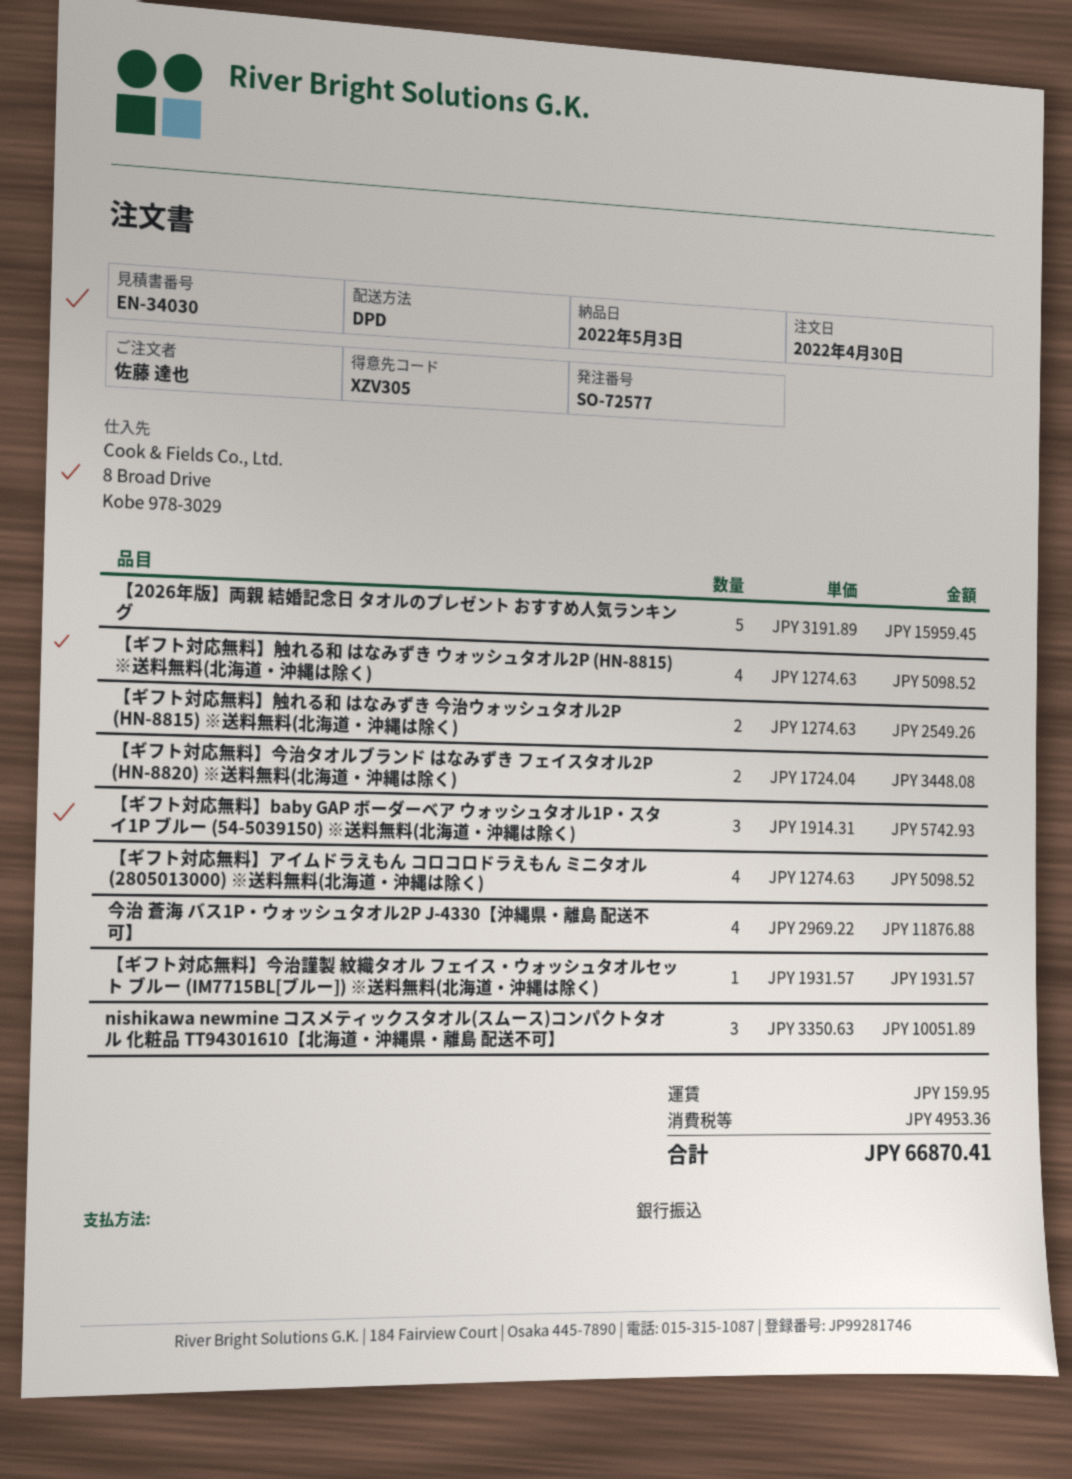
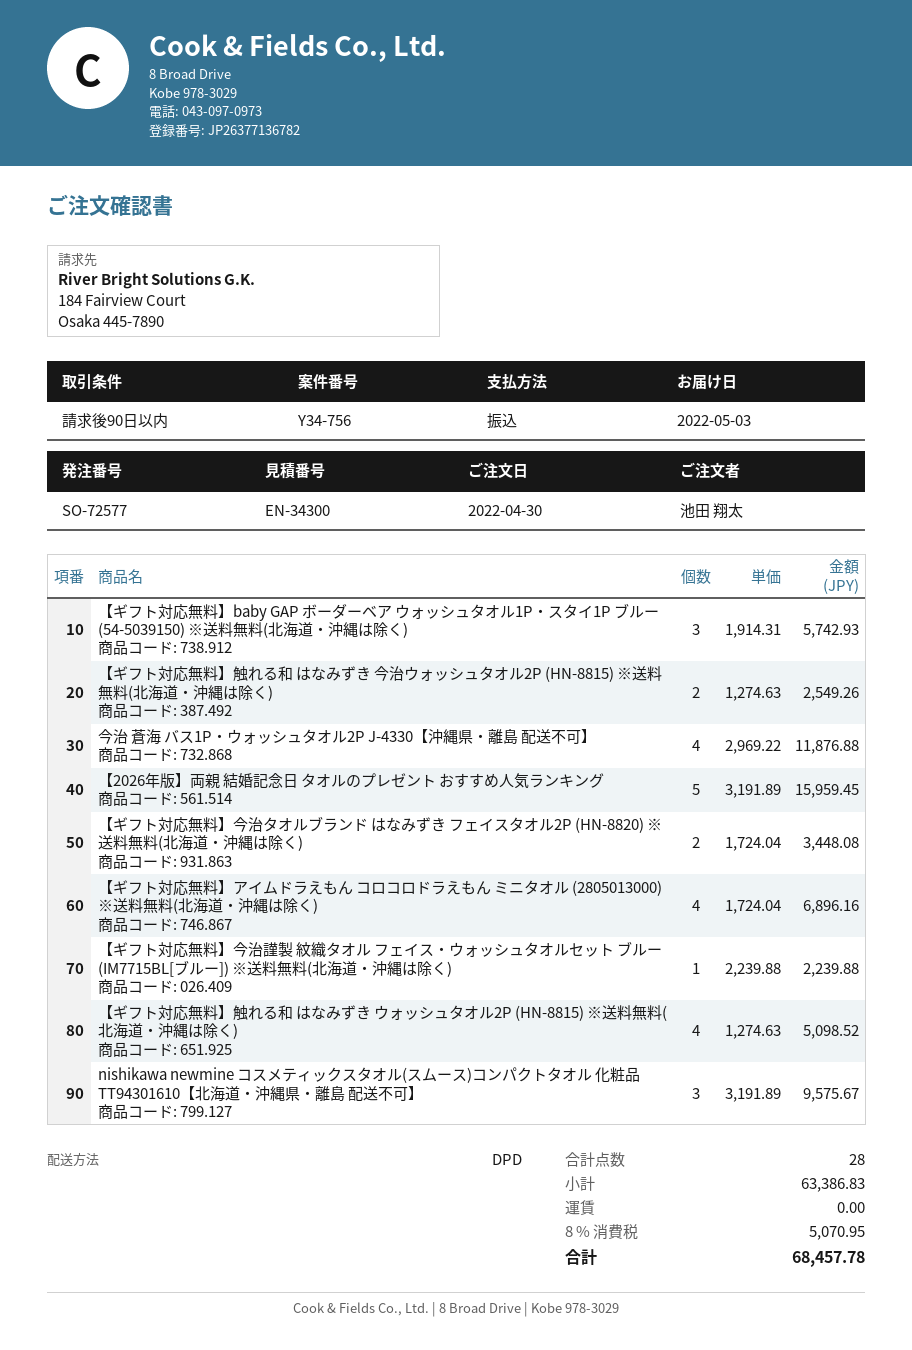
quote number: EN-34030 -> EN-34300
ordered by: 佐藤 達也 -> 池田 翔太
【ギフト対応無料】アイムドラえもん コロコロドラえもん ミニタオル (2805013000) ※送料無料(北海道・沖縄は除く): 4 x 1274.63 = 5098.52 -> 4 x 1724.04 = 6896.16
【ギフト対応無料】今治謹製 紋織タオル フェイス・ウォッシュタオルセット ブルー (IM7715BL[ブルー]) ※送料無料(北海道・沖縄は除く): 1 x 1931.57 = 1931.57 -> 1 x 2239.88 = 2239.88
nishikawa newmine コスメティックスタオル(スムース)コンパクトタオル 化粧品 TT94301610【北海道・沖縄県・離島 配送不可】: 3 x 3350.63 = 10051.89 -> 3 x 3191.89 = 9575.67
shipping: 159.95 -> 0.00
tax: 4953.36 -> 5070.95
total: 66870.41 -> 68457.78

